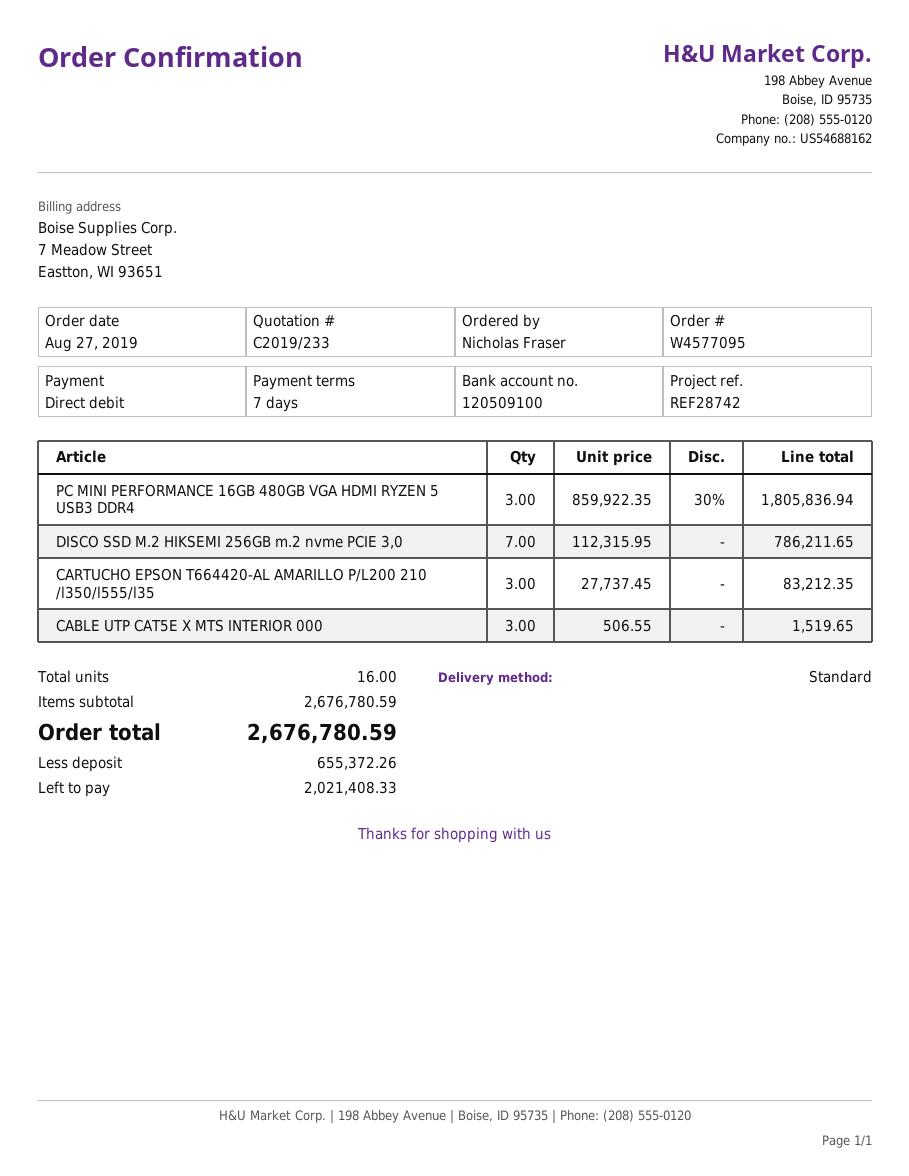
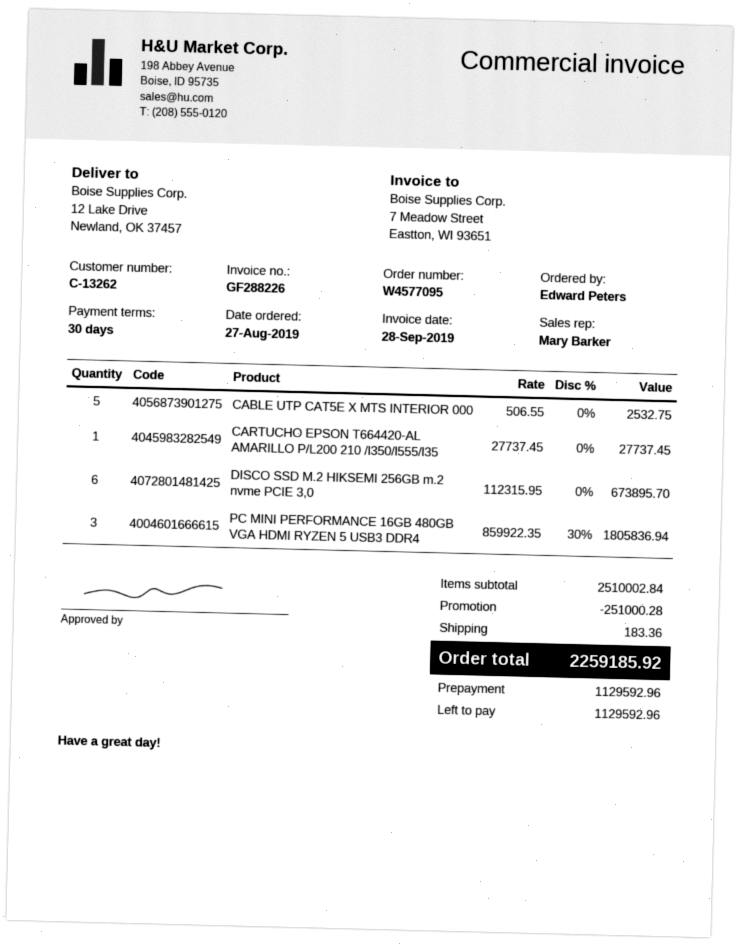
payment terms: 7 days -> 30 days
ordered by: Nicholas Fraser -> Edward Peters
DISCO SSD M.2 HIKSEMI 256GB m.2 nvme PCIE 3,0: 7 x 112315.95 = 786211.65 -> 6 x 112315.95 = 673895.70
CARTUCHO EPSON T664420-AL AMARILLO P/L200 210 /l350/l555/l35: 3 x 27737.45 = 83212.35 -> 1 x 27737.45 = 27737.45
CABLE UTP CAT5E X MTS INTERIOR 000: 3 x 506.55 = 1519.65 -> 5 x 506.55 = 2532.75
subtotal: 2676780.59 -> 2510002.84
discount: none -> 251000.28
shipping: none -> 183.36
total: 2676780.59 -> 2259185.92
deposit: 655372.26 -> 1129592.96
balance: 2021408.33 -> 1129592.96

